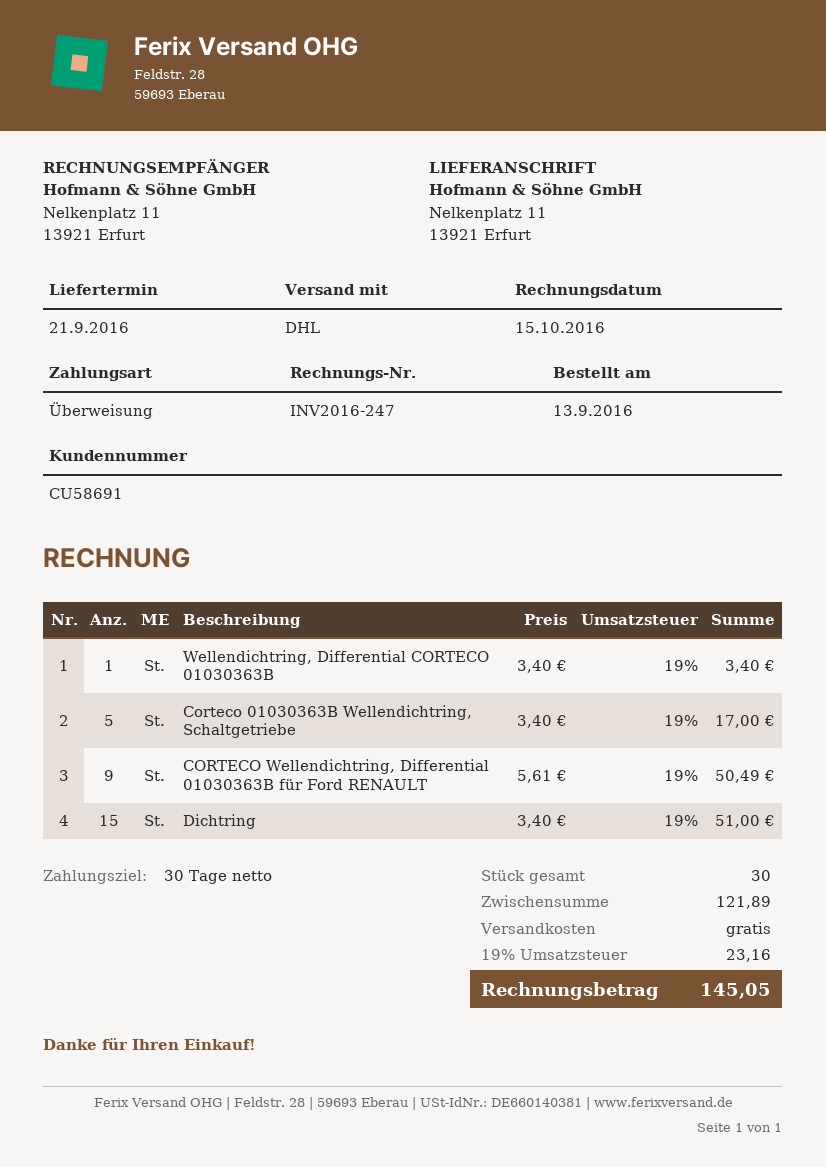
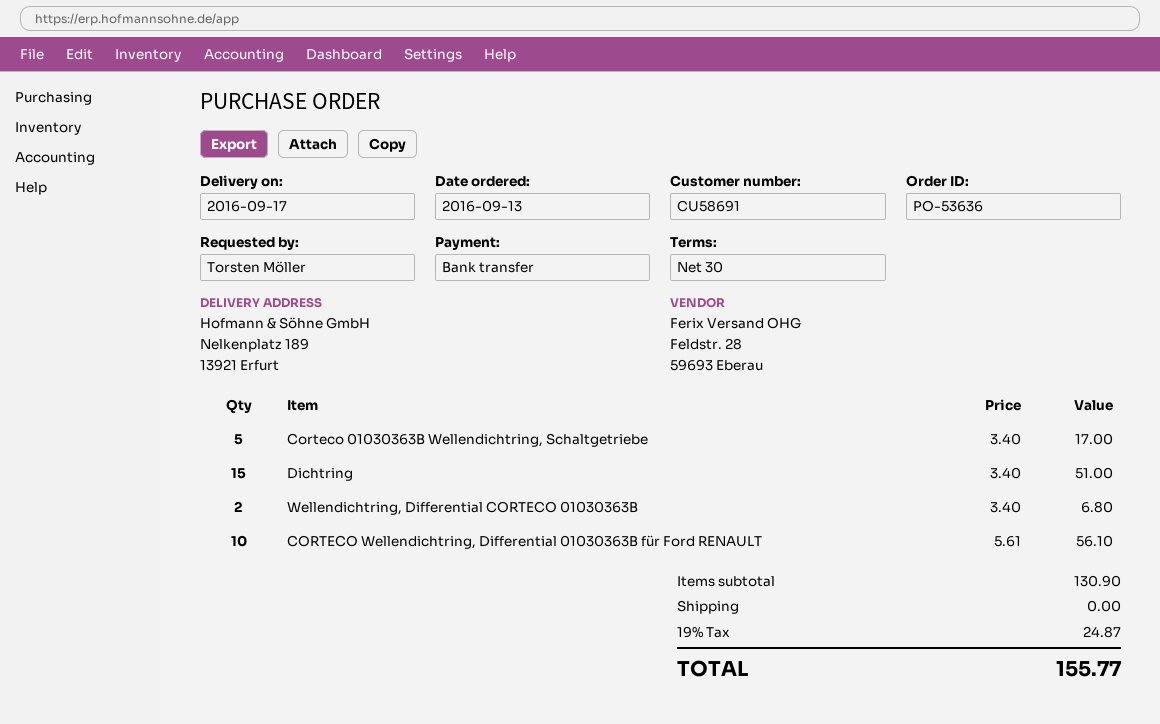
delivery date: 2016-09-21 -> 2016-09-17
ship to: Nelkenplatz 11, 13921 Erfurt -> Nelkenplatz 189, 13921 Erfurt
Wellendichtring, Differential CORTECO 01030363B: 1 x 3.40 = 3.40 -> 2 x 3.40 = 6.80
CORTECO Wellendichtring, Differential 01030363B für Ford RENAULT: 9 x 5.61 = 50.49 -> 10 x 5.61 = 56.10
subtotal: 121.89 -> 130.90
tax: 19% = 23.16 -> 19% = 24.87
total: 145.05 -> 155.77

